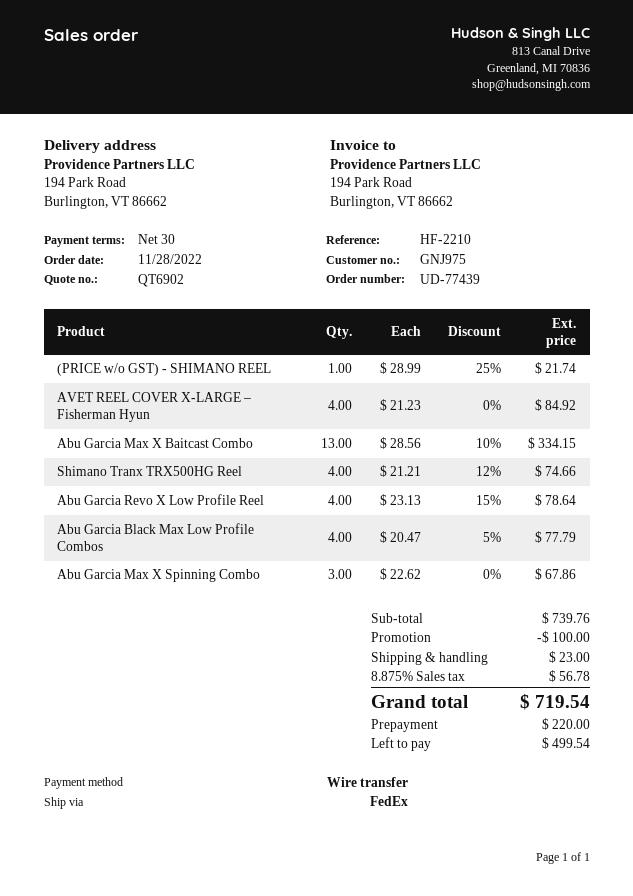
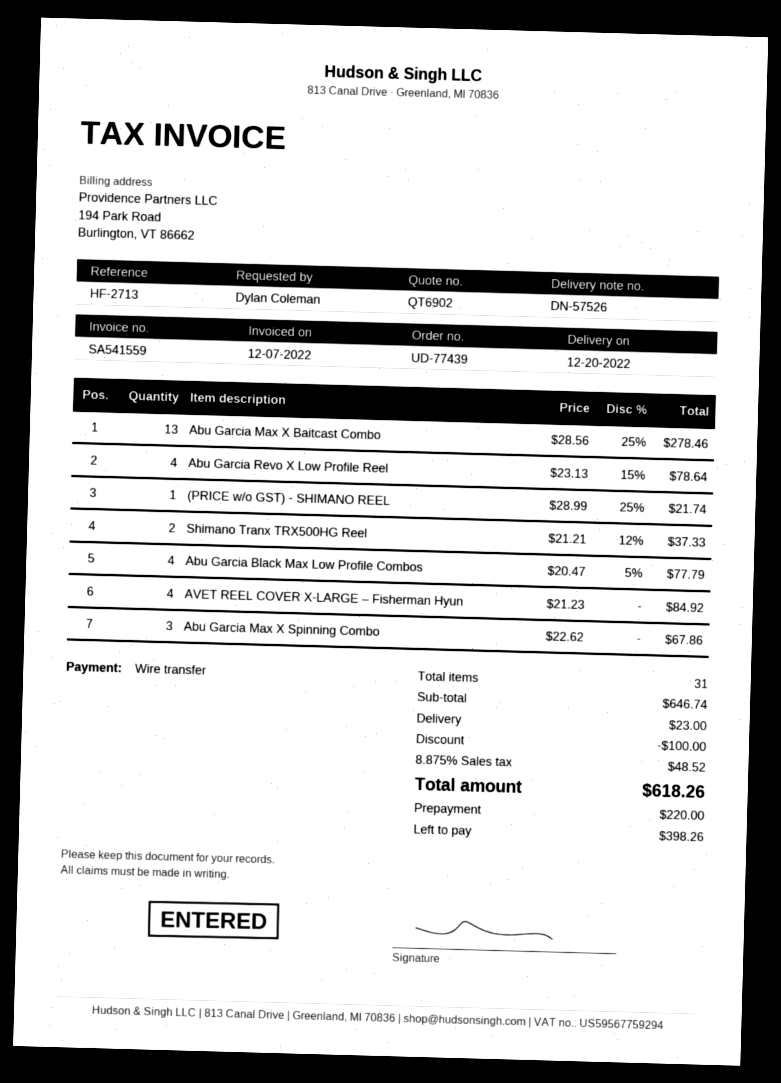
reference: HF-2210 -> HF-2713
Abu Garcia Max X Baitcast Combo: 13 x 28.56 - 10% = 334.15 -> 13 x 28.56 - 25% = 278.46
Shimano Tranx TRX500HG Reel: 4 x 21.21 - 12% = 74.66 -> 2 x 21.21 - 12% = 37.33
subtotal: 739.76 -> 646.74
tax: 8.875% = 56.78 -> 8.875% = 48.52
total: 719.54 -> 618.26
balance: 499.54 -> 398.26

